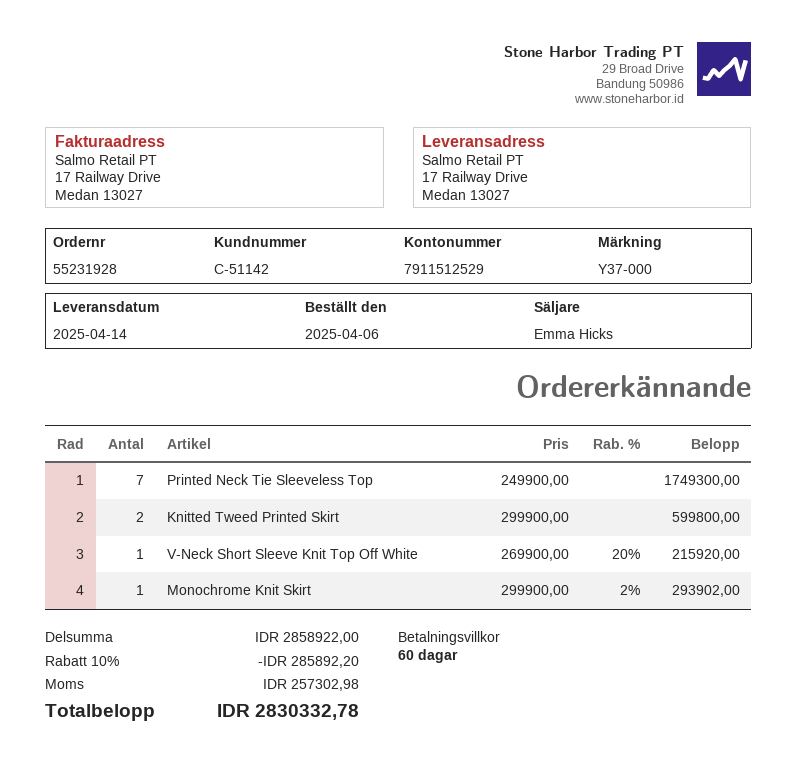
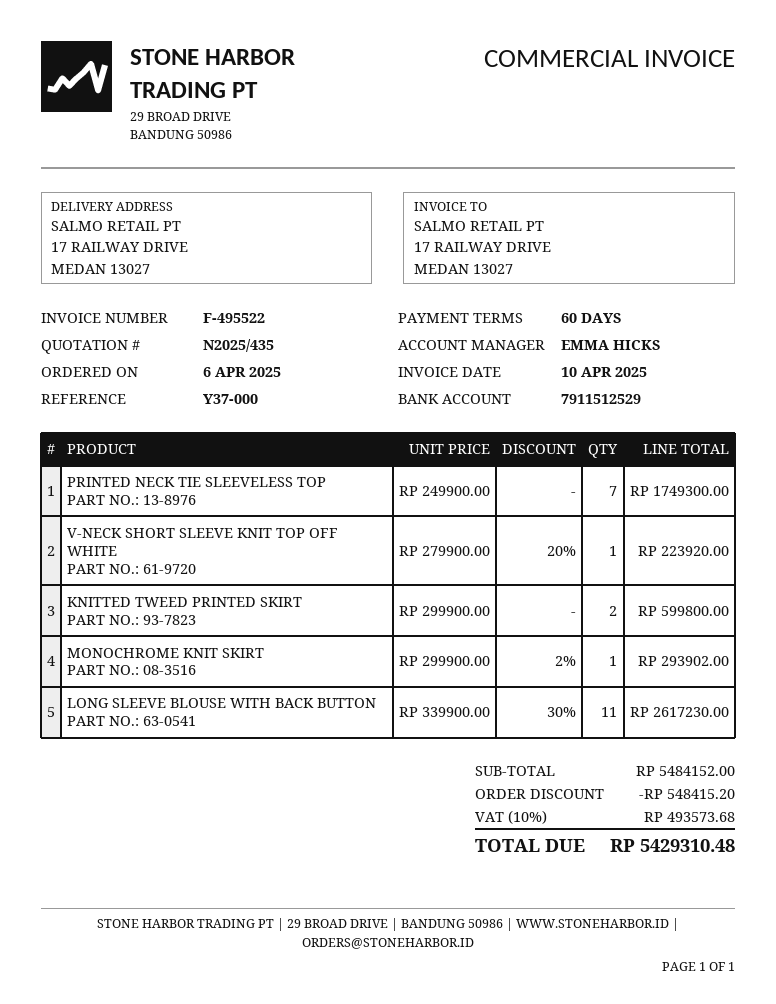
V-Neck Short Sleeve Knit Top Off White: 1 x 269900.00 - 20% = 215920.00 -> 1 x 279900.00 - 20% = 223920.00
LONG SLEEVE BLOUSE WITH BACK BUTTON: none -> 11 x 339900.00 - 30% = 2617230.00
subtotal: 2858922.00 -> 5484152.00
discount: 285892.20 -> 548415.20
tax: 257302.98 -> 493573.68
total: 2830332.78 -> 5429310.48

